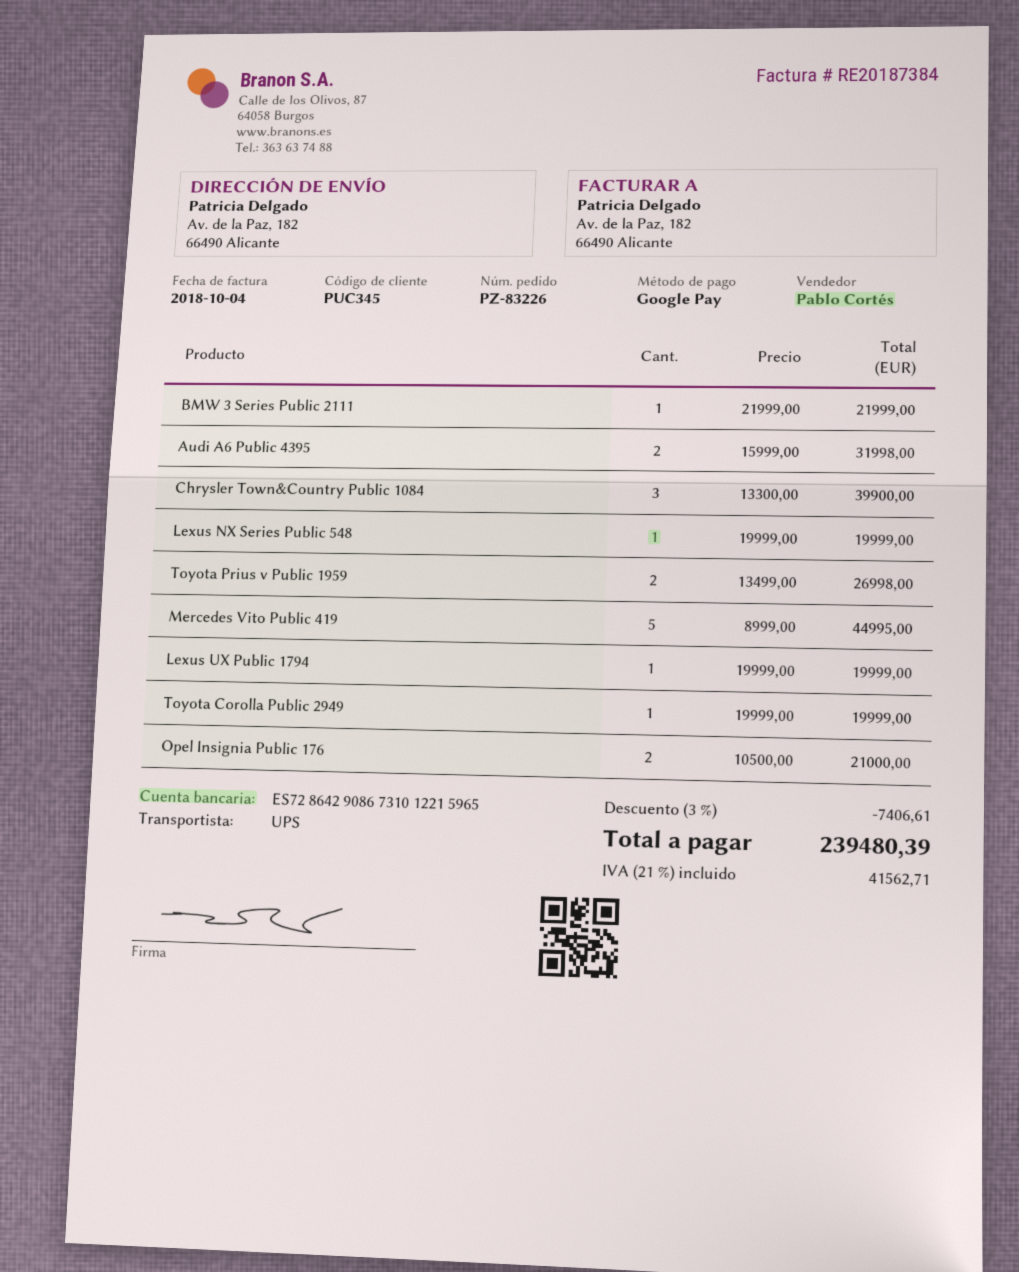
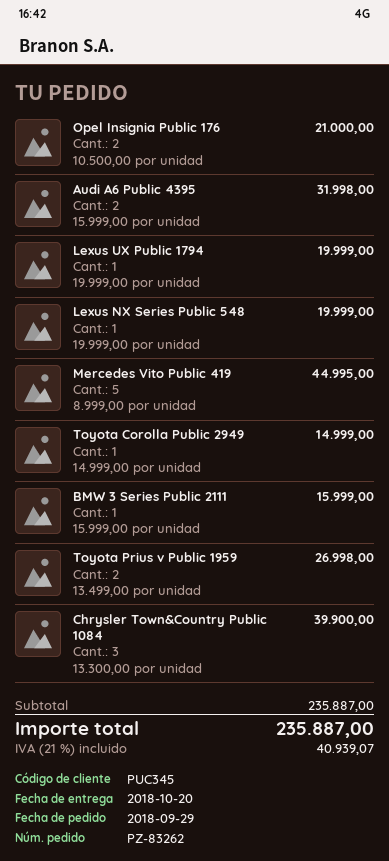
order number: PZ-83226 -> PZ-83262
BMW 3 Series Public 2111: 1 x 21999.00 = 21999.00 -> 1 x 15999.00 = 15999.00
Toyota Corolla Public 2949: 1 x 19999.00 = 19999.00 -> 1 x 14999.00 = 14999.00
discount: 3% = 7406.61 -> none
tax: 21% = 41562.71 -> 21% = 40939.07
total: 239480.39 -> 235887.00

